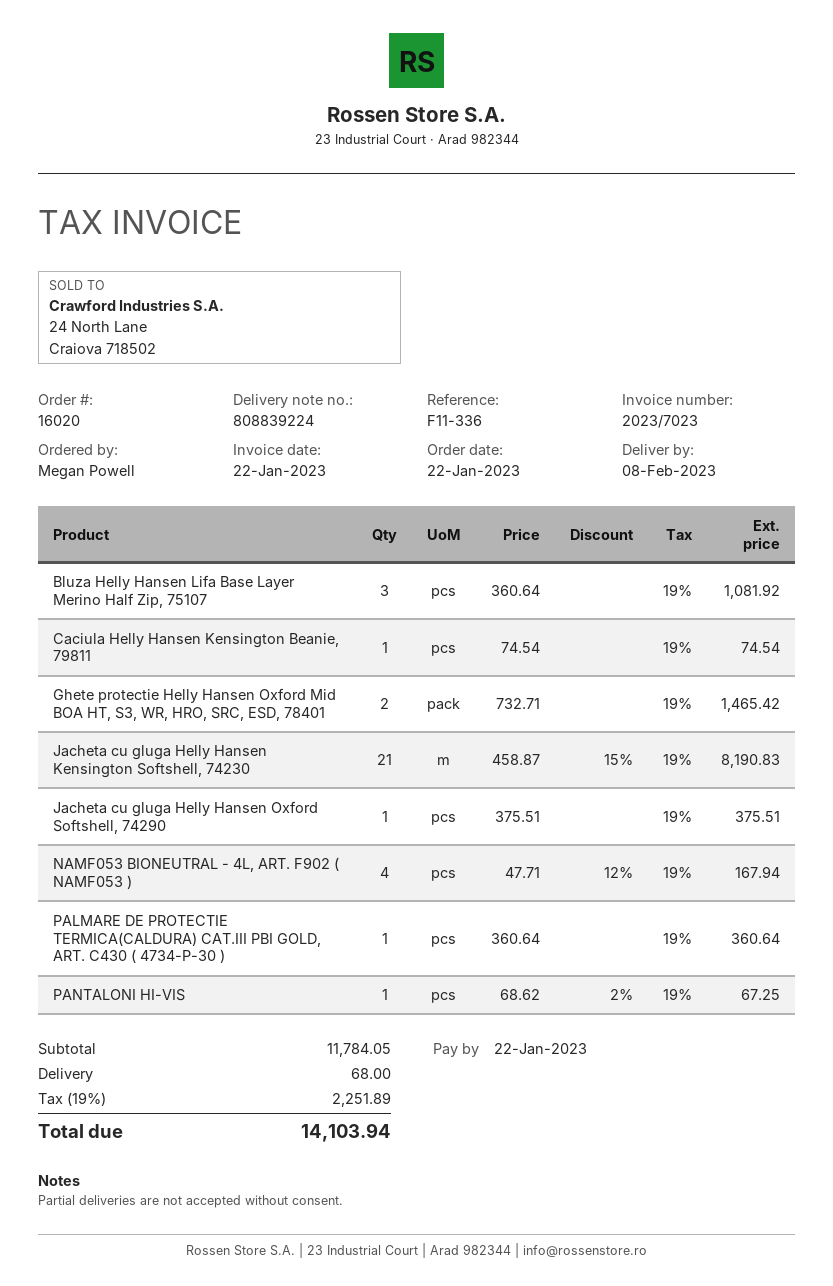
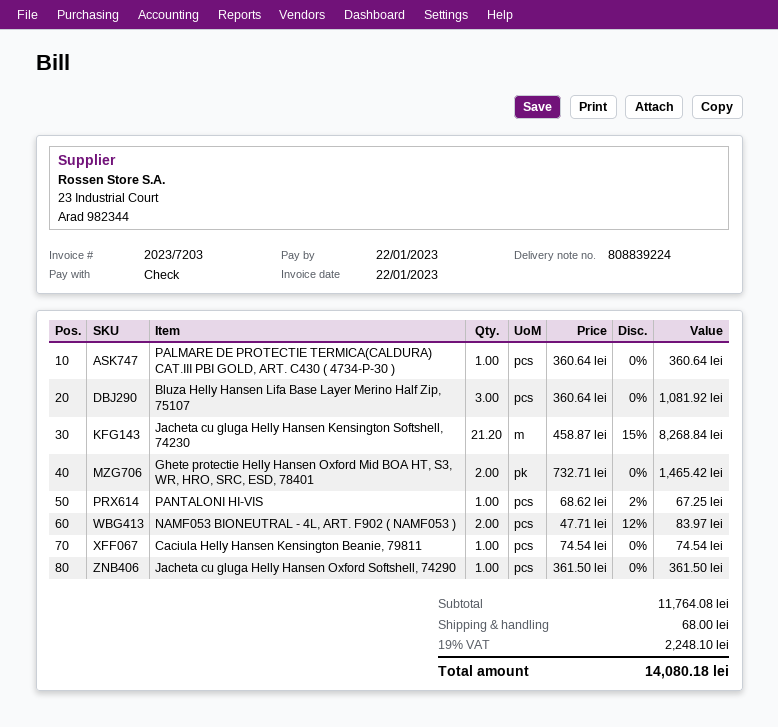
invoice number: 2023/7023 -> 2023/7203
Jacheta cu gluga Helly Hansen Kensington Softshell, 74230: 21 x 458.87 - 15% = 8190.83 -> 21.2 x 458.87 - 15% = 8268.84
Jacheta cu gluga Helly Hansen Oxford Softshell, 74290: 1 x 375.51 = 375.51 -> 1 x 361.50 = 361.50
NAMF053 BIONEUTRAL - 4L, ART. F902 ( NAMF053 ): 4 x 47.71 - 12% = 167.94 -> 2 x 47.71 - 12% = 83.97
subtotal: 11784.05 -> 11764.08
tax: 19% = 2251.89 -> 19% = 2248.10
total: 14103.94 -> 14080.18

